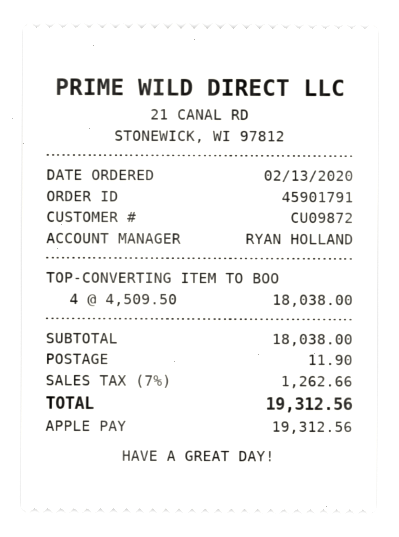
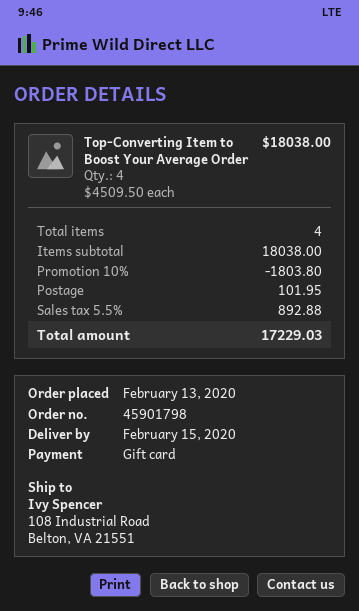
order number: 45901791 -> 45901798
payment method: Apple Pay -> gift card
discount: none -> 10% = 1803.80
shipping: 11.90 -> 101.95
tax: 7% = 1262.66 -> 5.5% = 892.88
total: 19312.56 -> 17229.03

